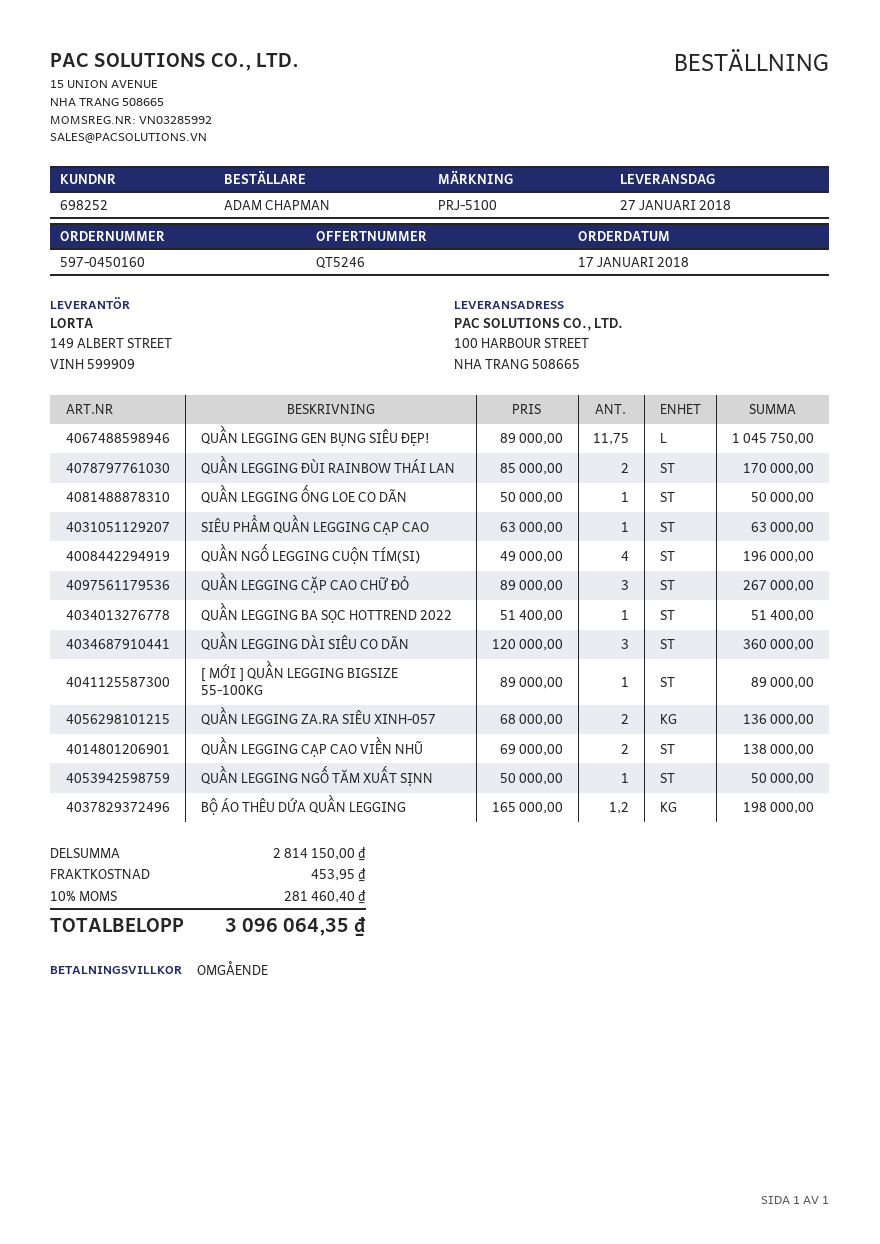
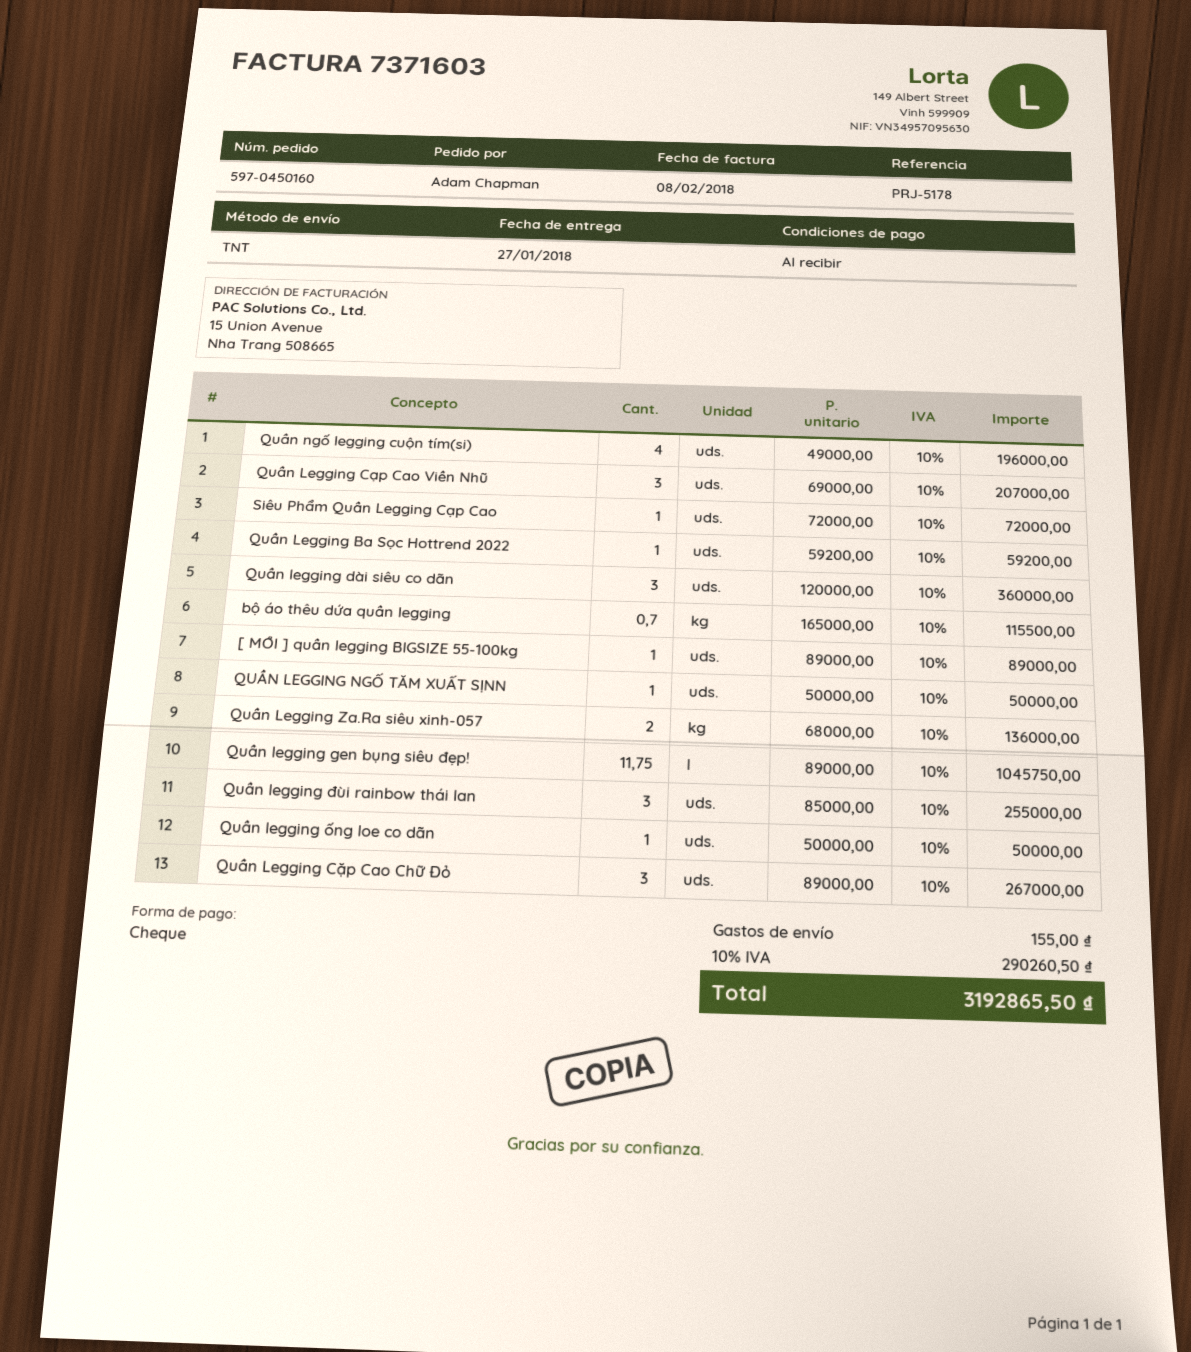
reference: PRJ-5100 -> PRJ-5178
QUẦN LEGGING ĐÙI RAINBOW THÁI LAN: 2 x 85000.00 = 170000.00 -> 3 x 85000.00 = 255000.00
SIÊU PHẨM QUẦN LEGGING CẠP CAO: 1 x 63000.00 = 63000.00 -> 1 x 72000.00 = 72000.00
QUẦN LEGGING BA SỌC HOTTREND 2022: 1 x 51400.00 = 51400.00 -> 1 x 59200.00 = 59200.00
QUẦN LEGGING CẠP CAO VIỀN NHŨ: 2 x 69000.00 = 138000.00 -> 3 x 69000.00 = 207000.00
BỘ ÁO THÊU DỨA QUẦN LEGGING: 1.2 x 165000.00 = 198000.00 -> 0.7 x 165000.00 = 115500.00
shipping: 453.95 -> 155.00
tax: 10% = 281460.40 -> 10% = 290260.50
total: 3096064.35 -> 3192865.50

